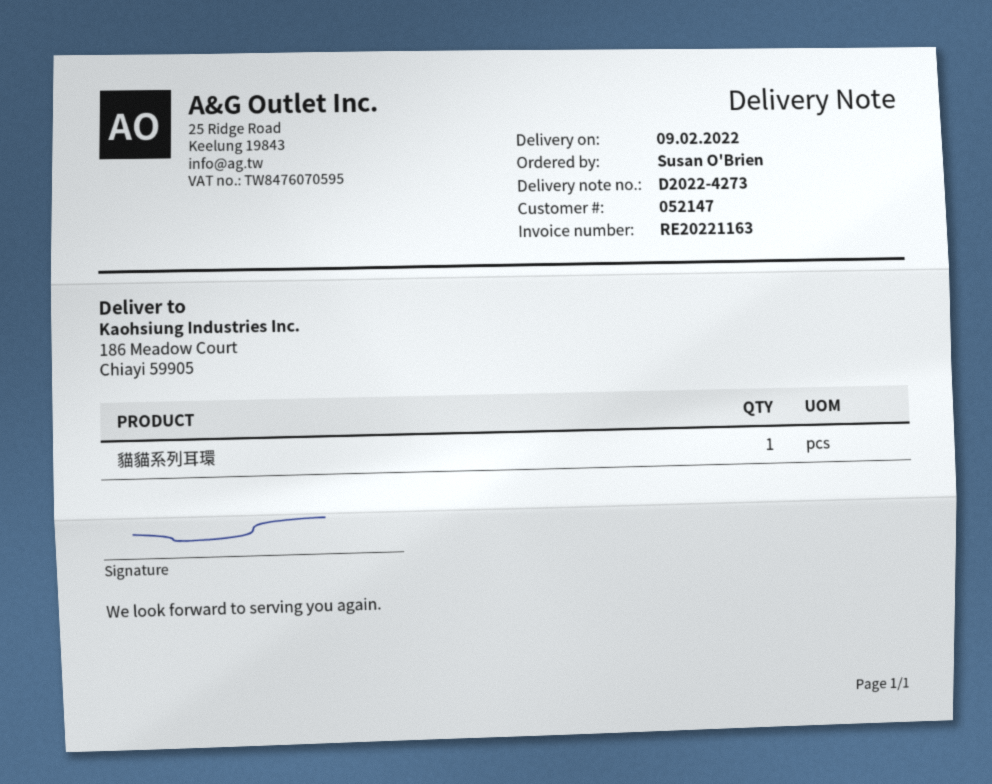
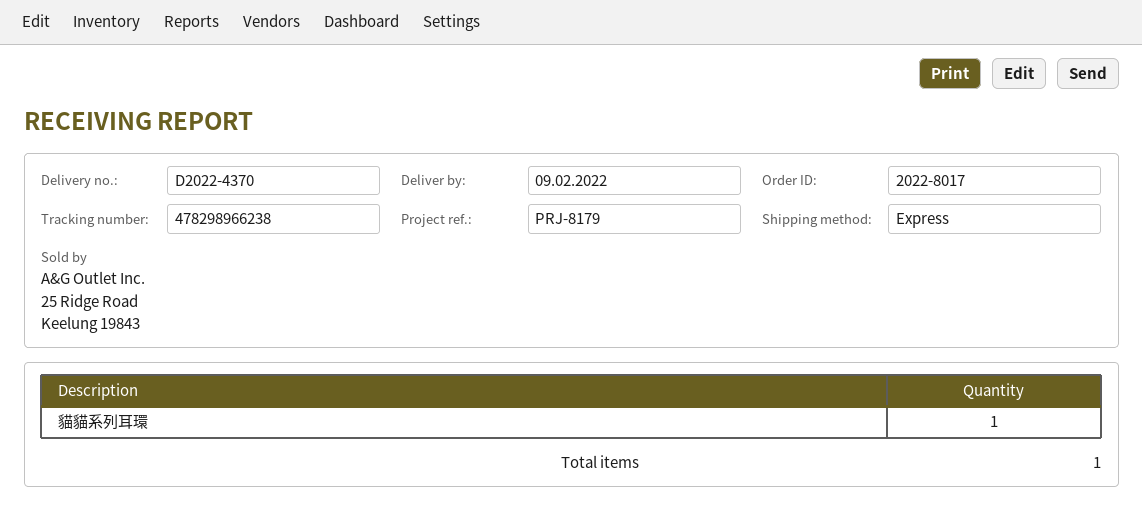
delivery note number: D2022-4273 -> D2022-4370

